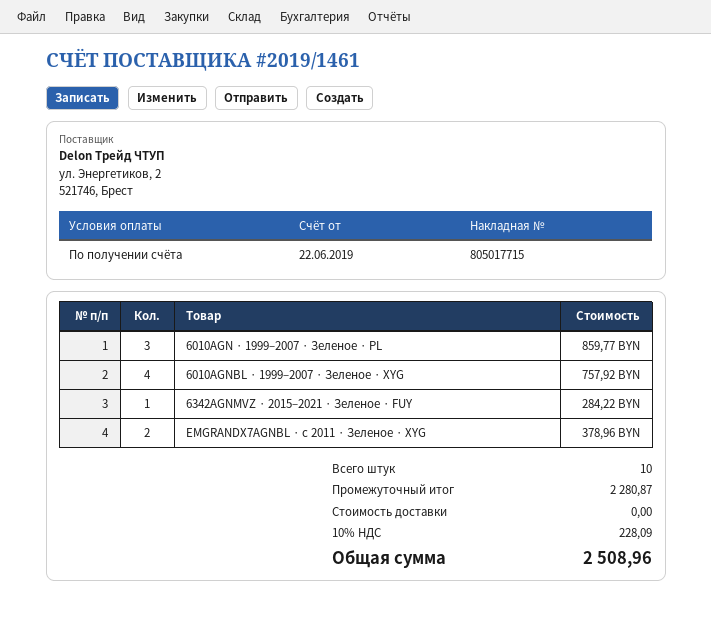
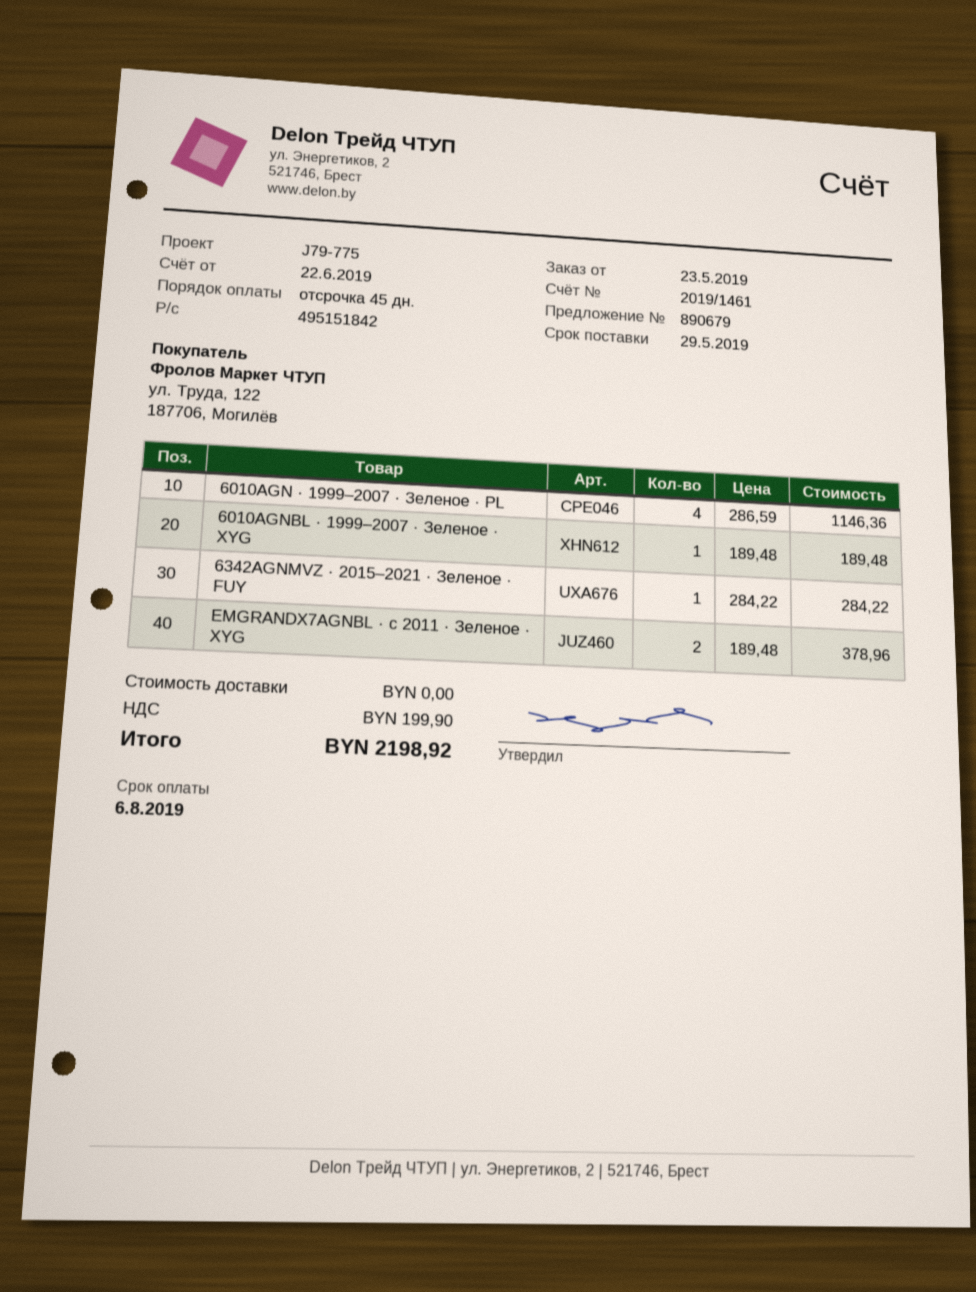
payment terms: on receipt -> 45 days
6010AGN · 1999–2007 · Зеленое · PL: 3 for 859.77 -> 4 for 1146.36
6010AGNBL · 1999–2007 · Зеленое · XYG: 4 for 757.92 -> 1 for 189.48
tax: 228.09 -> 199.90
total: 2508.96 -> 2198.92

